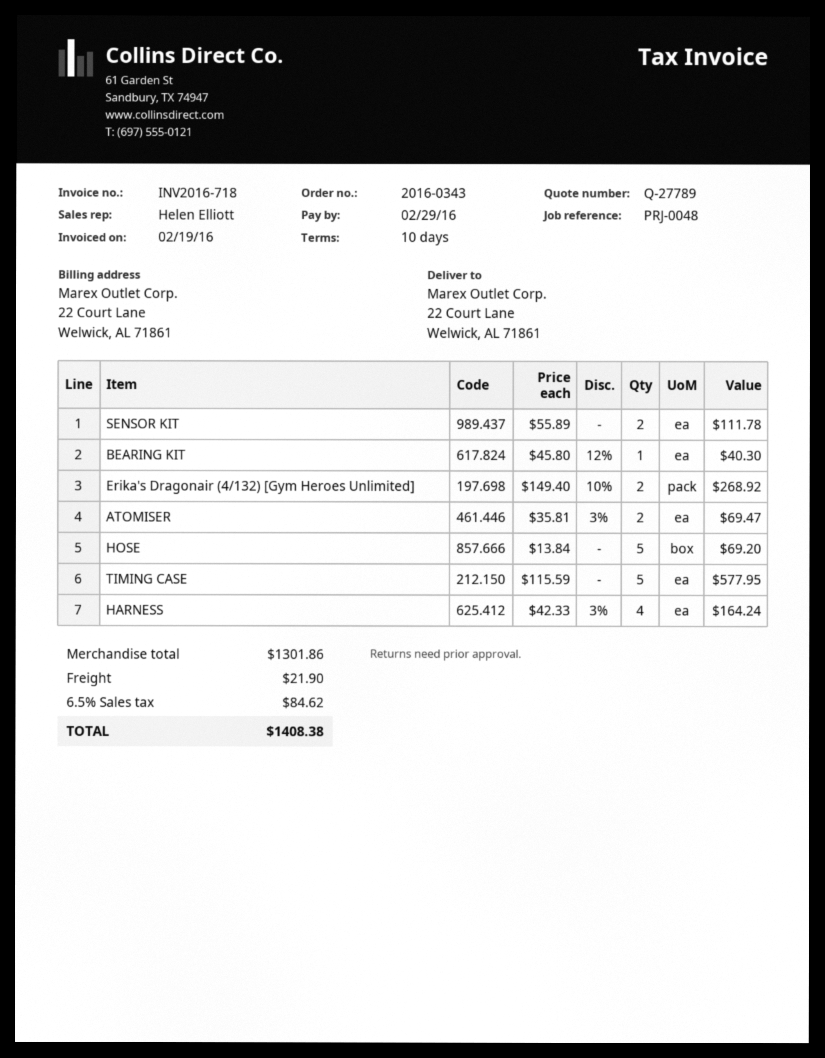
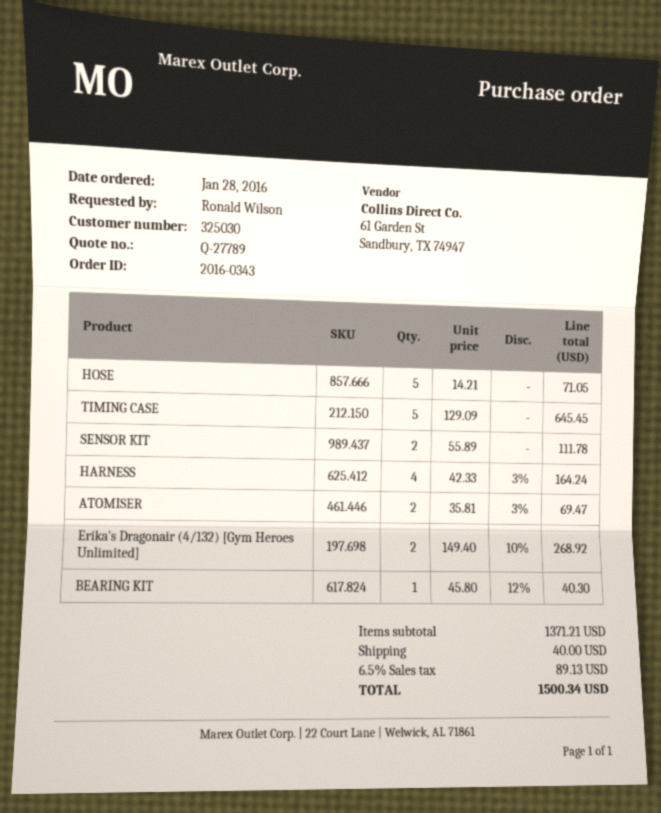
HOSE: 5 x 13.84 = 69.20 -> 5 x 14.21 = 71.05
TIMING CASE: 5 x 115.59 = 577.95 -> 5 x 129.09 = 645.45
subtotal: 1301.86 -> 1371.21
shipping: 21.90 -> 40.00
tax: 6.5% = 84.62 -> 6.5% = 89.13
total: 1408.38 -> 1500.34

